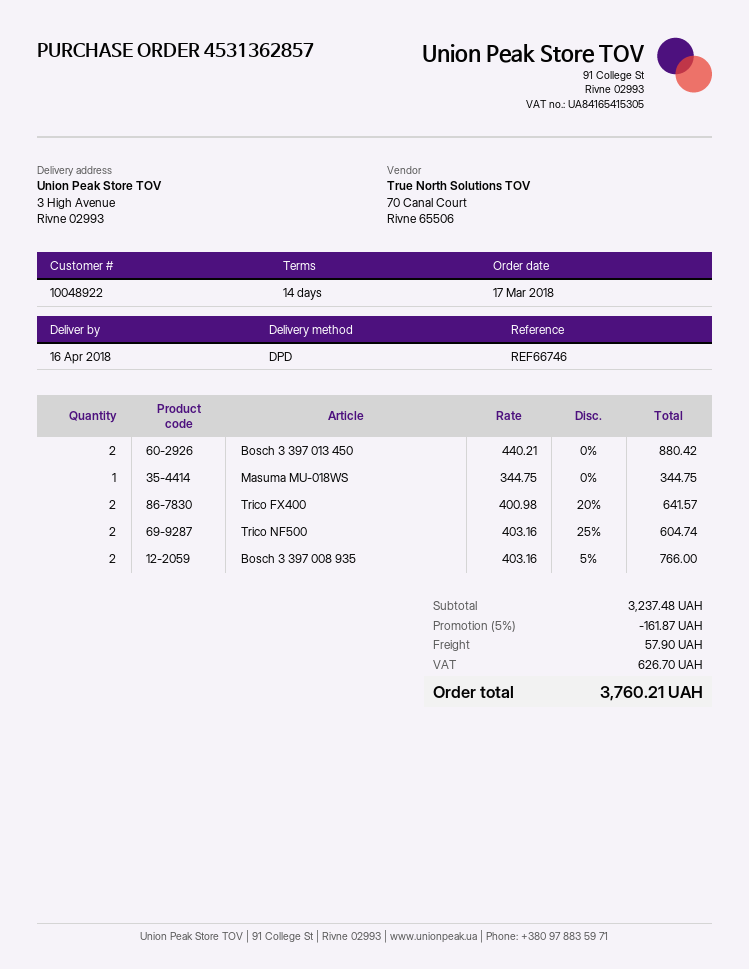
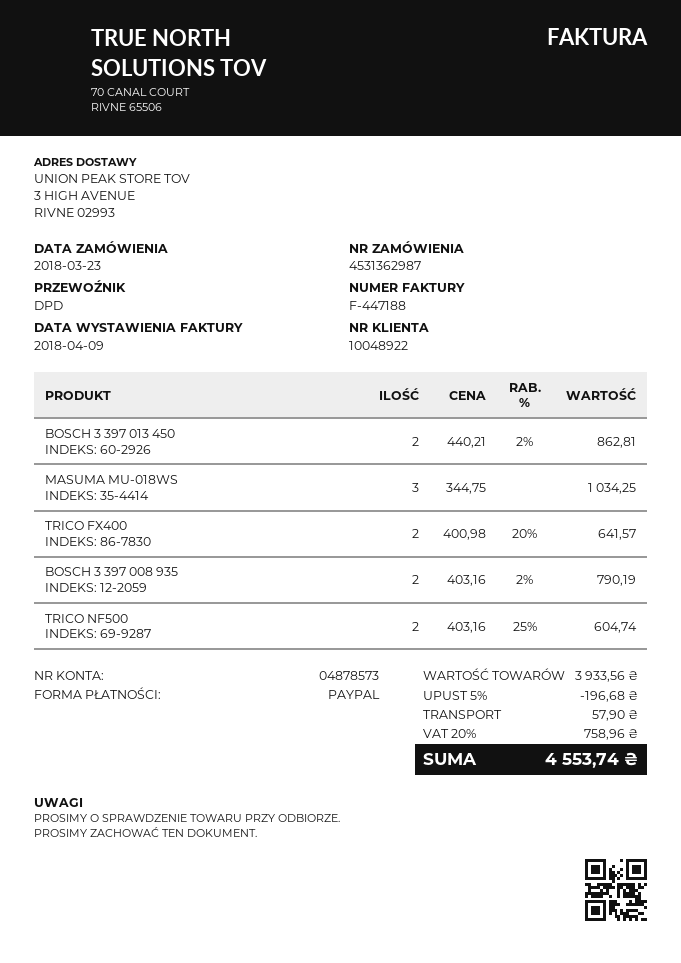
order number: 4531362857 -> 4531362987
order date: 2018-03-17 -> 2018-03-23
Bosch 3 397 013 450: 2 x 440.21 = 880.42 -> 2 x 440.21 - 2% = 862.81
Masuma MU-018WS: 1 x 344.75 = 344.75 -> 3 x 344.75 = 1034.25
Bosch 3 397 008 935: 2 x 403.16 - 5% = 766.00 -> 2 x 403.16 - 2% = 790.19
subtotal: 3237.48 -> 3933.56
discount: 5% = 161.87 -> 5% = 196.68
tax: 626.70 -> 758.96
total: 3760.21 -> 4553.74

